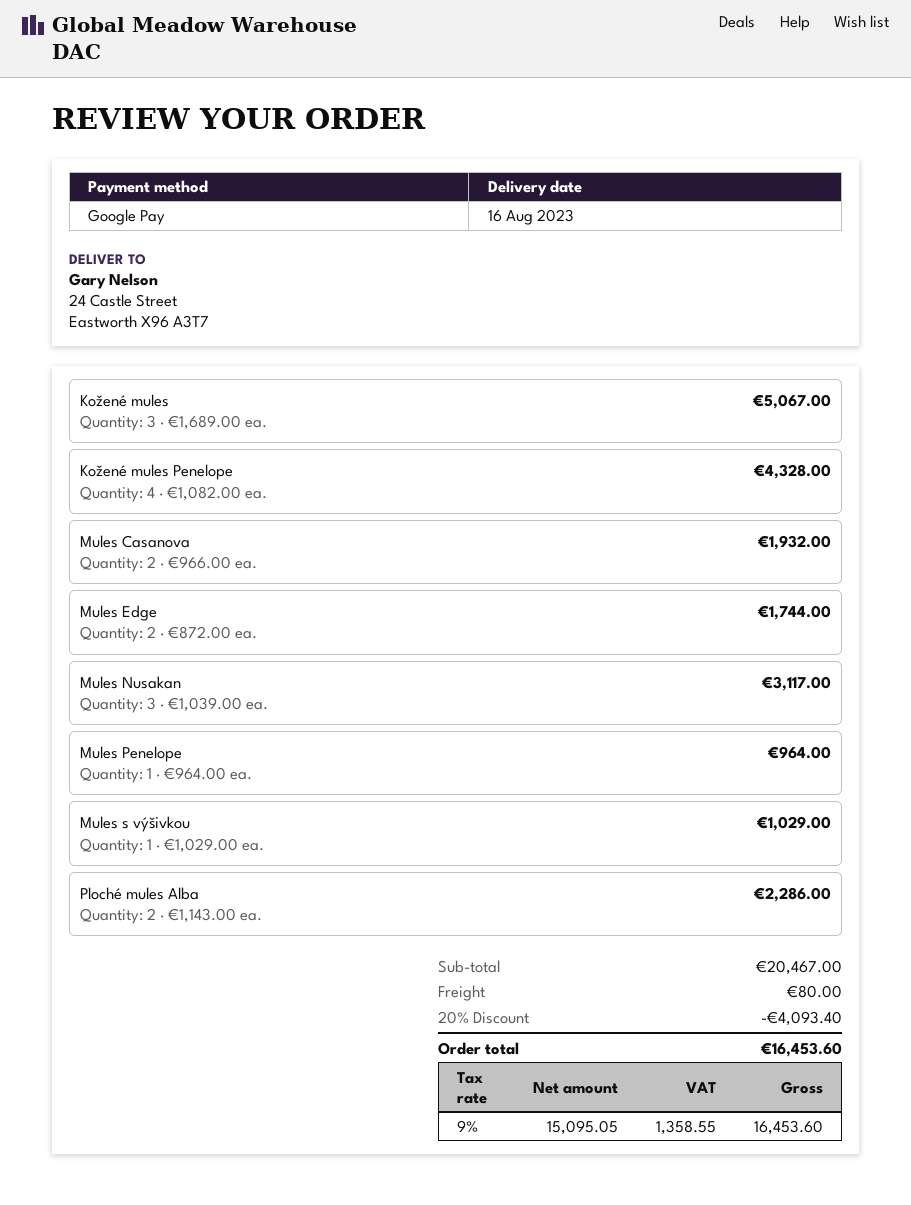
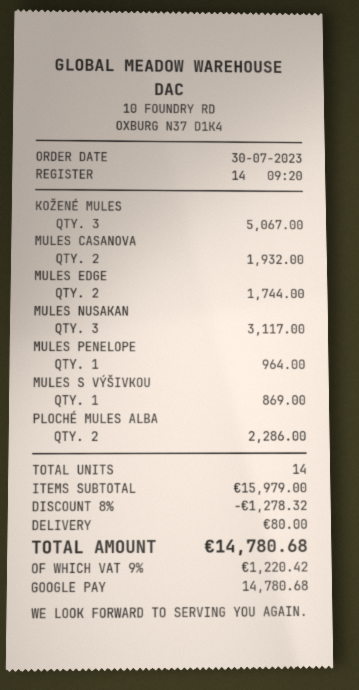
Kožené mules Penelope: 4 for 4328.00 -> none
Mules s výšivkou: 1 for 1029.00 -> 1 for 869.00
subtotal: 20467.00 -> 15979.00
discount: 20% = 4093.40 -> 8% = 1278.32
tax: 9% = 1358.55 -> 9% = 1220.42
total: 16453.60 -> 14780.68

